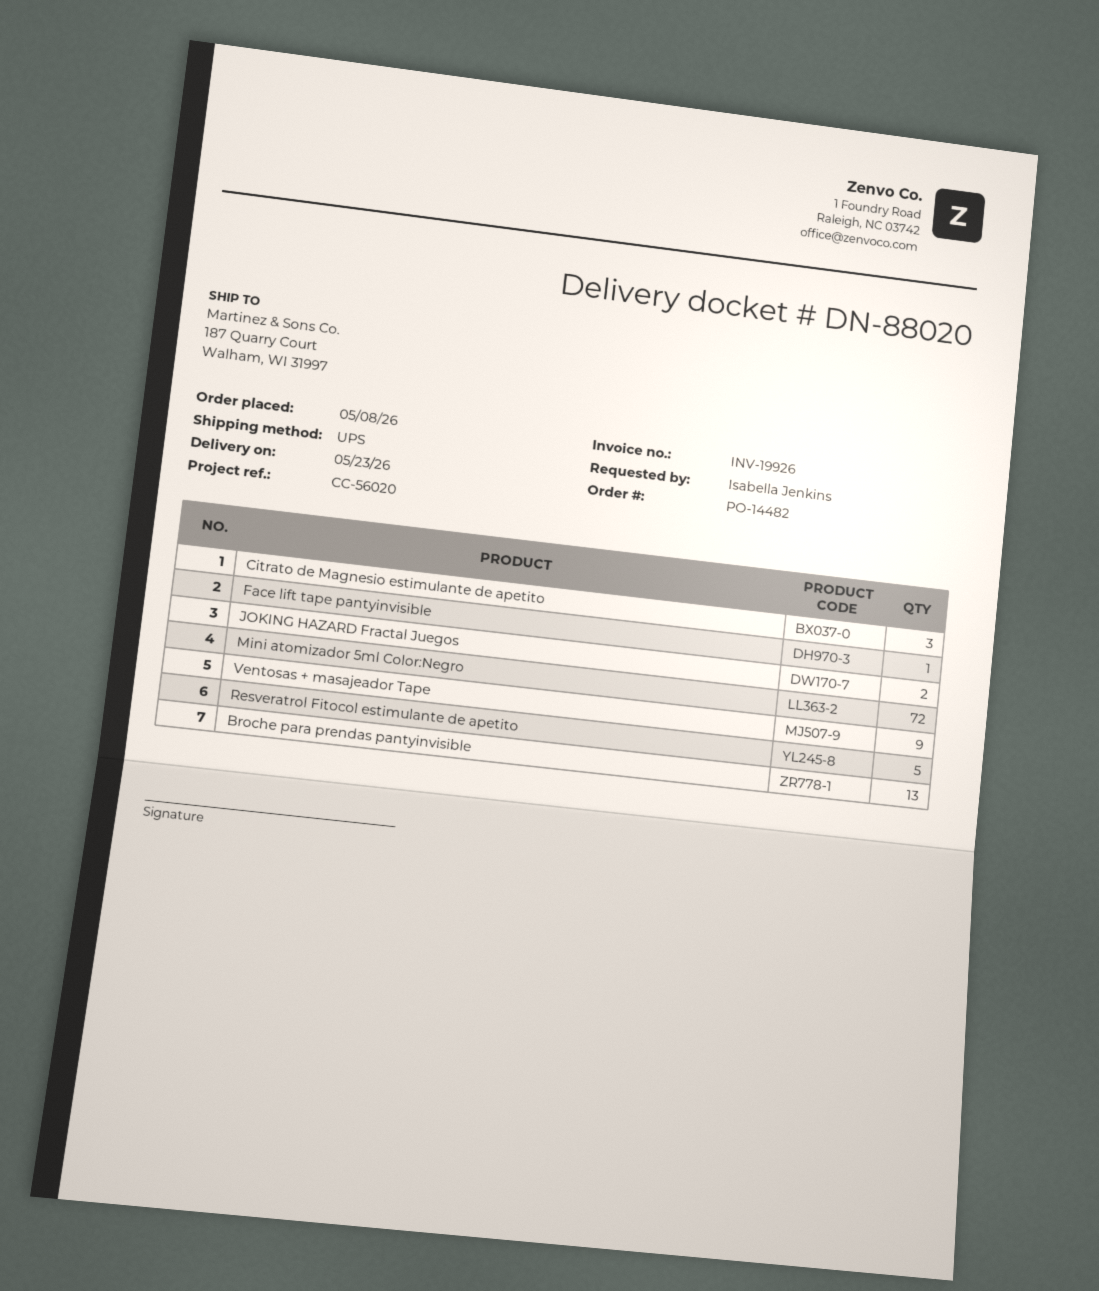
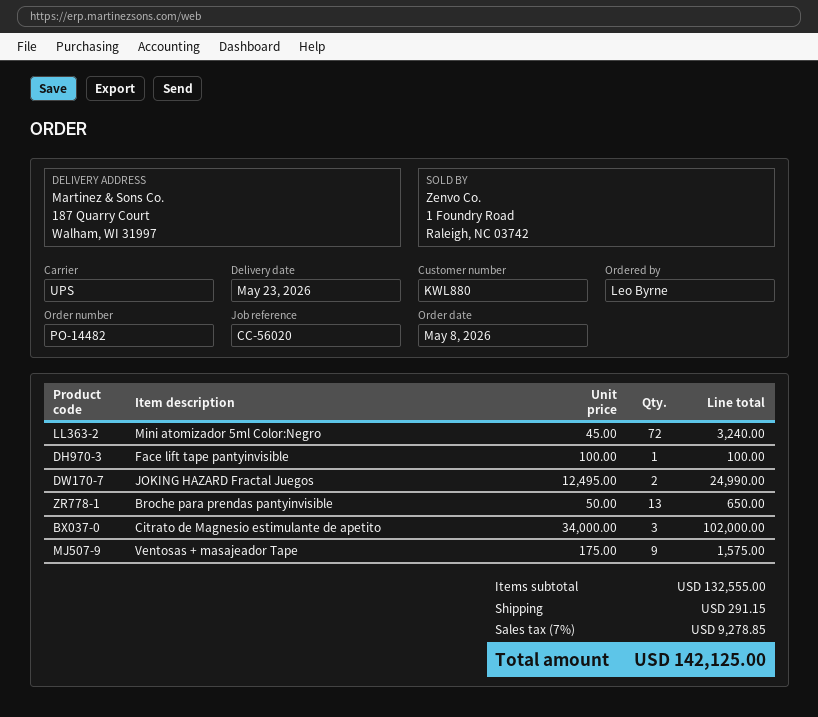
ordered by: Isabella Jenkins -> Leo Byrne
Resveratrol Fitocol estimulante de apetito: 5 -> none

